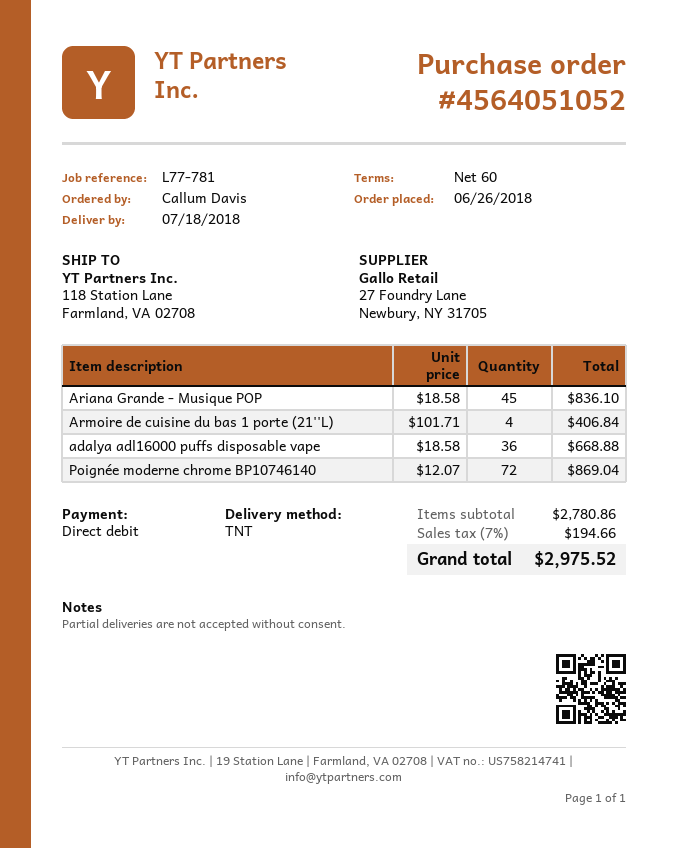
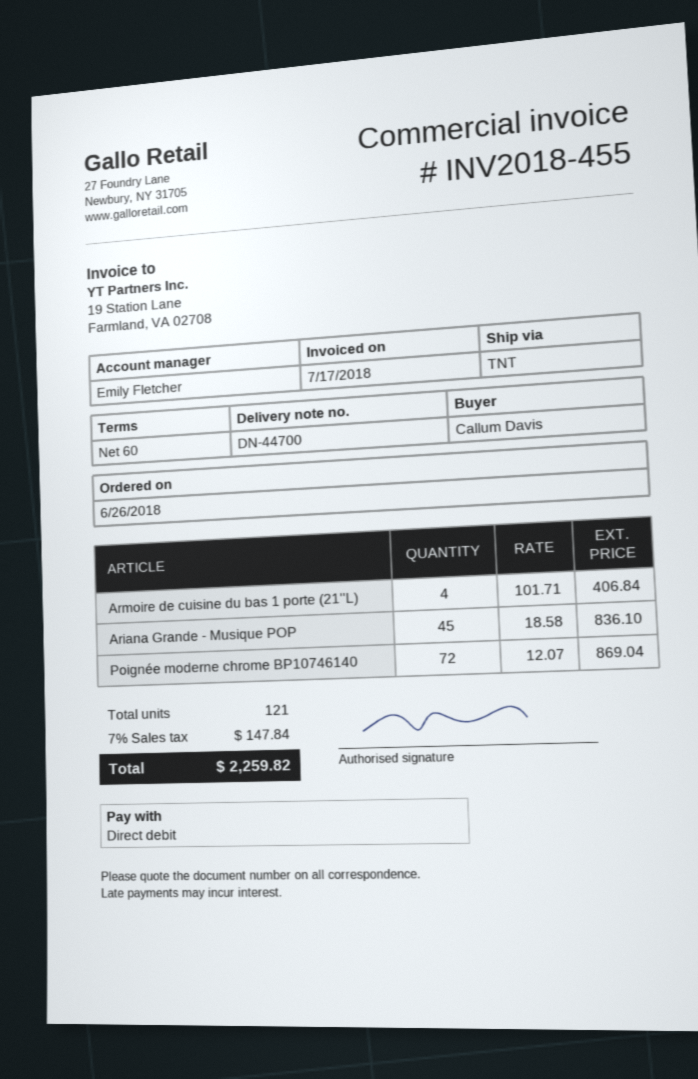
adalya adl16000 puffs disposable vape: 36 x 18.58 = 668.88 -> none
tax: 7% = 194.66 -> 7% = 147.84
total: 2975.52 -> 2259.82

